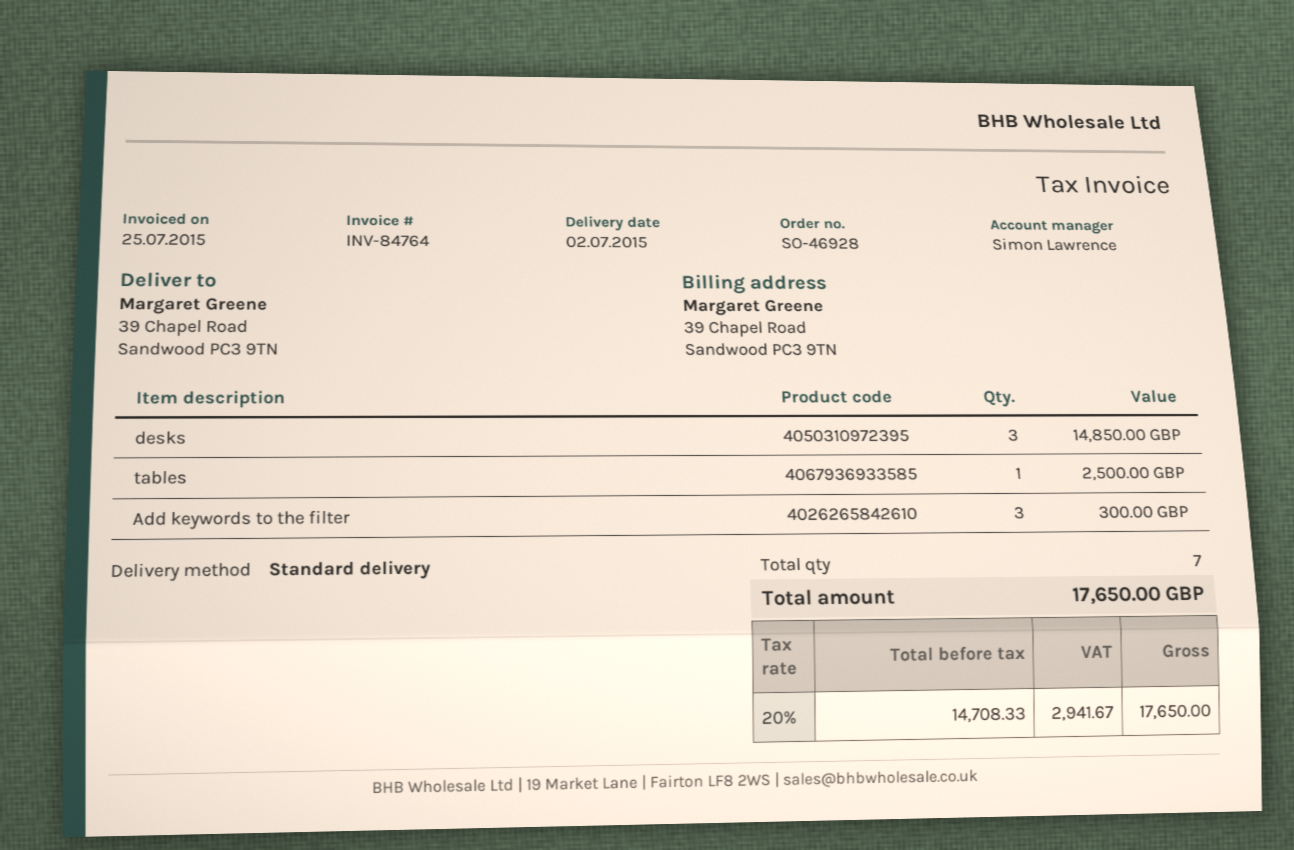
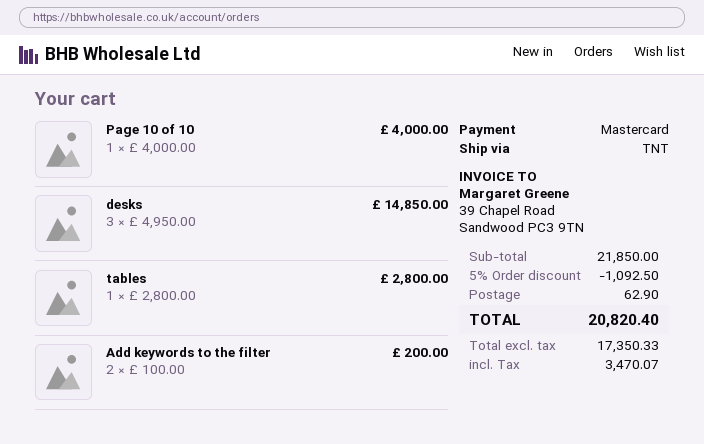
shipping method: standard -> TNT
tables: 1 for 2500.00 -> 1 for 2800.00
Add keywords to the filter: 3 for 300.00 -> 2 for 200.00
Page 10 of 10: none -> 1 for 4000.00
discount: none -> 5% = 1092.50
shipping: none -> 62.90
net: 14708.33 -> 17350.33
tax: 2941.67 -> 3470.07
total: 17650.00 -> 20820.40

